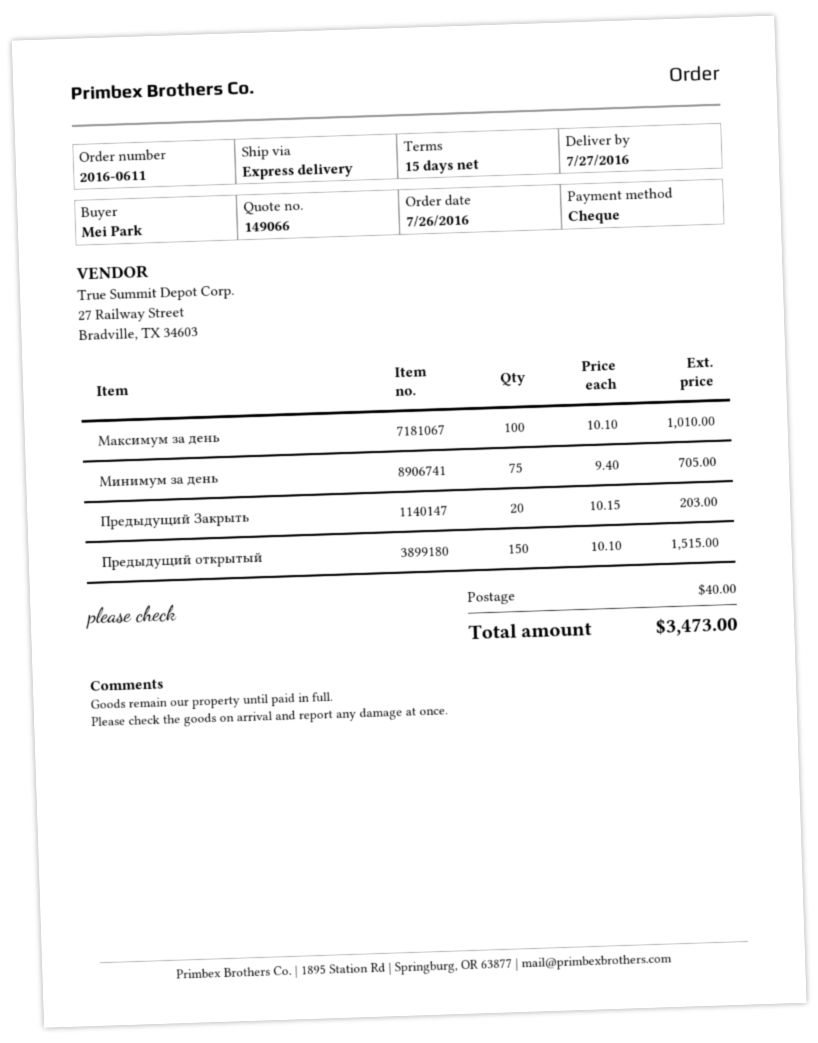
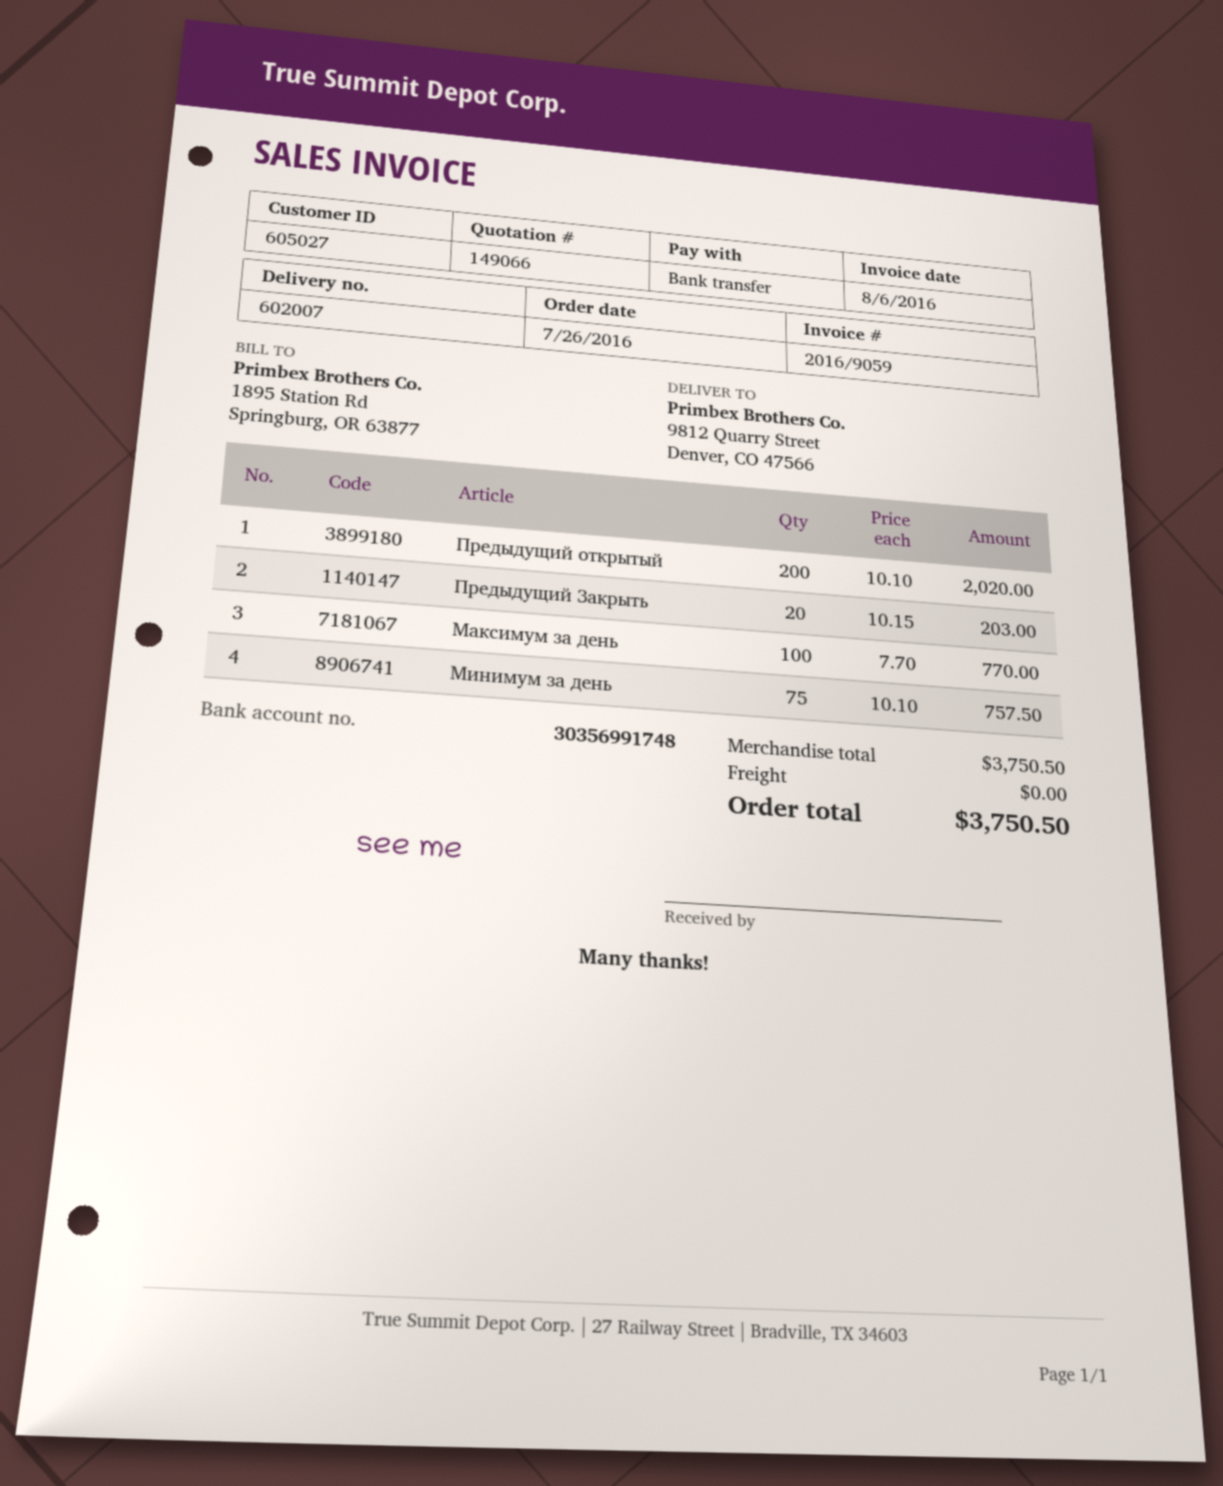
payment method: cheque -> bank transfer
Максимум за день: 100 x 10.10 = 1010.00 -> 100 x 7.70 = 770.00
Минимум за день: 75 x 9.40 = 705.00 -> 75 x 10.10 = 757.50
Предыдущий открытый: 150 x 10.10 = 1515.00 -> 200 x 10.10 = 2020.00
shipping: 40.00 -> 0.00
total: 3473.00 -> 3750.50

